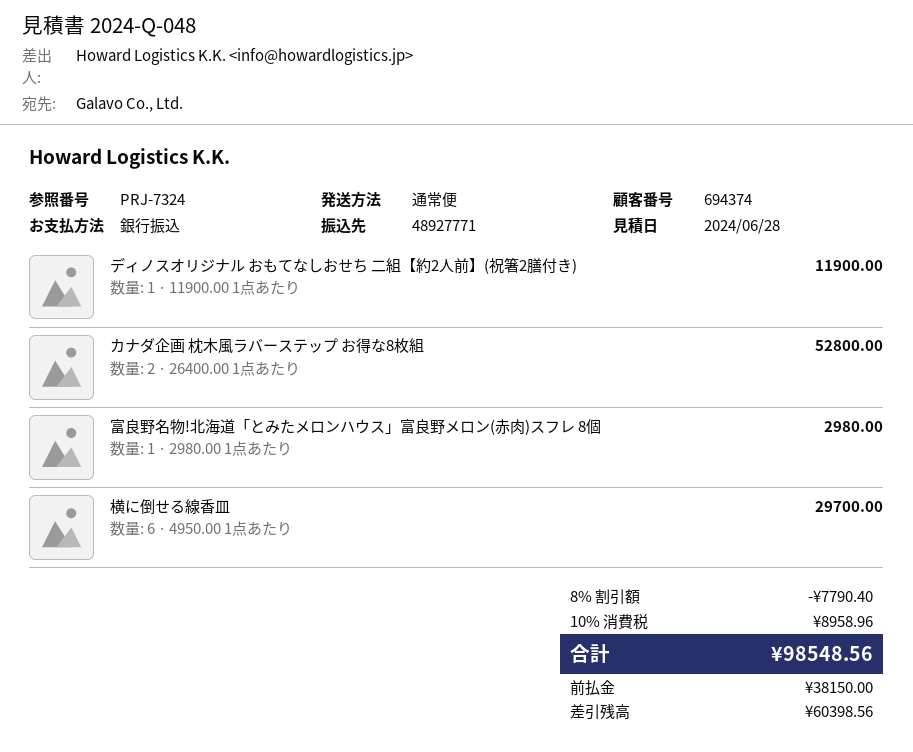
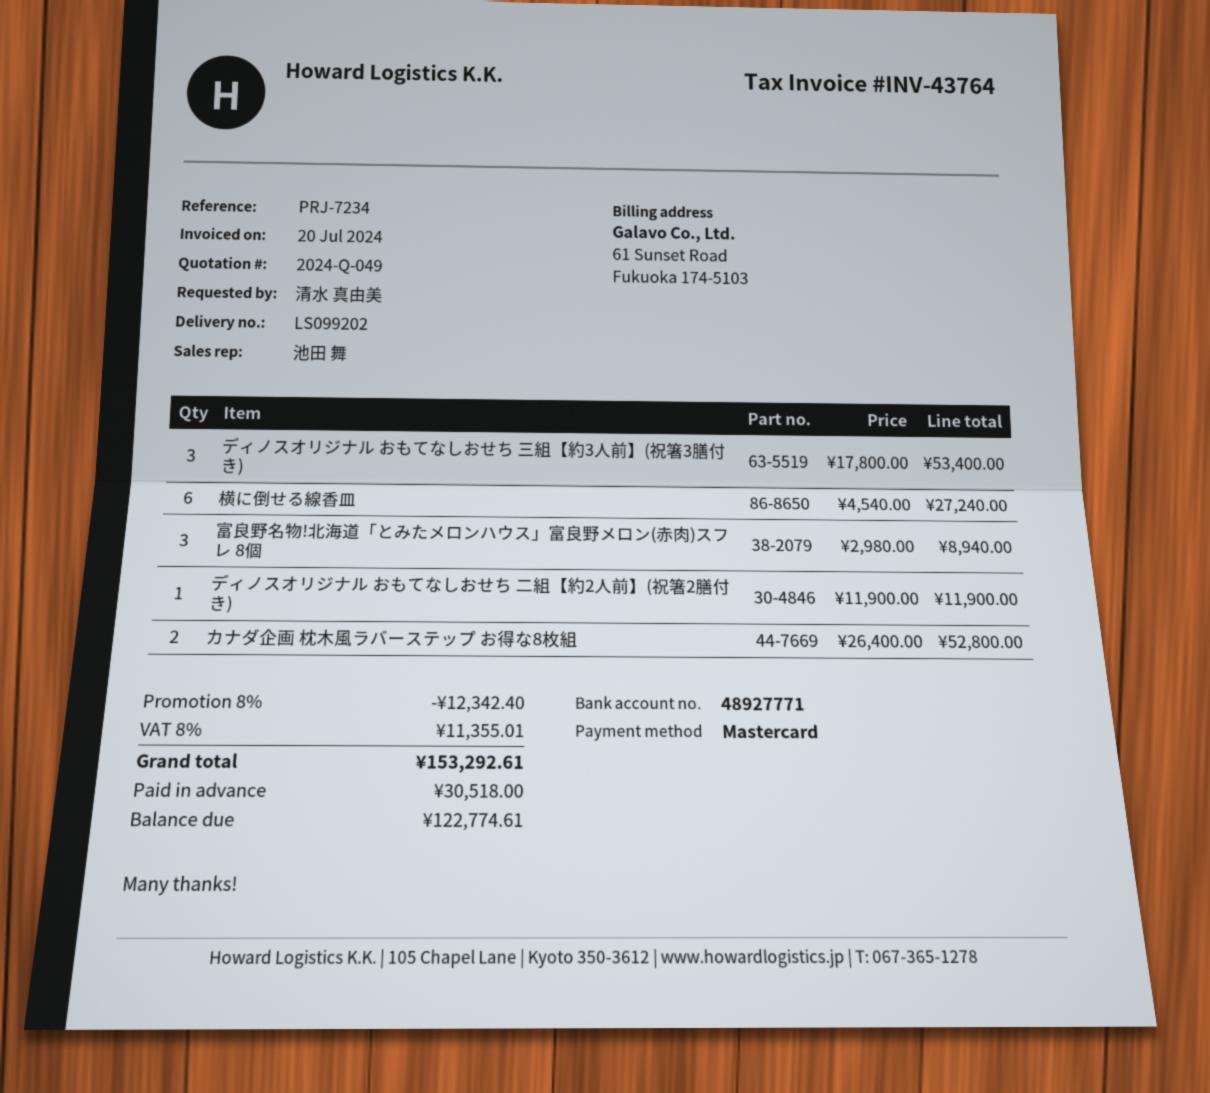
quote number: 2024-Q-048 -> 2024-Q-049
reference: PRJ-7324 -> PRJ-7234
payment method: bank transfer -> Mastercard
富良野名物!北海道「とみたメロンハウス」富良野メロン(赤肉)スフレ 8個: 1 x 2980.00 = 2980.00 -> 3 x 2980.00 = 8940.00
横に倒せる線香皿: 6 x 4950.00 = 29700.00 -> 6 x 4540.00 = 27240.00
ディノスオリジナル おもてなしおせち 三組【約3人前】(祝箸3膳付き): none -> 3 x 17800.00 = 53400.00
discount: 8% = 7790.40 -> 8% = 12342.40
tax: 10% = 8958.96 -> 8% = 11355.01
total: 98548.56 -> 153292.61
deposit: 38150.00 -> 30518.00
balance: 60398.56 -> 122774.61

